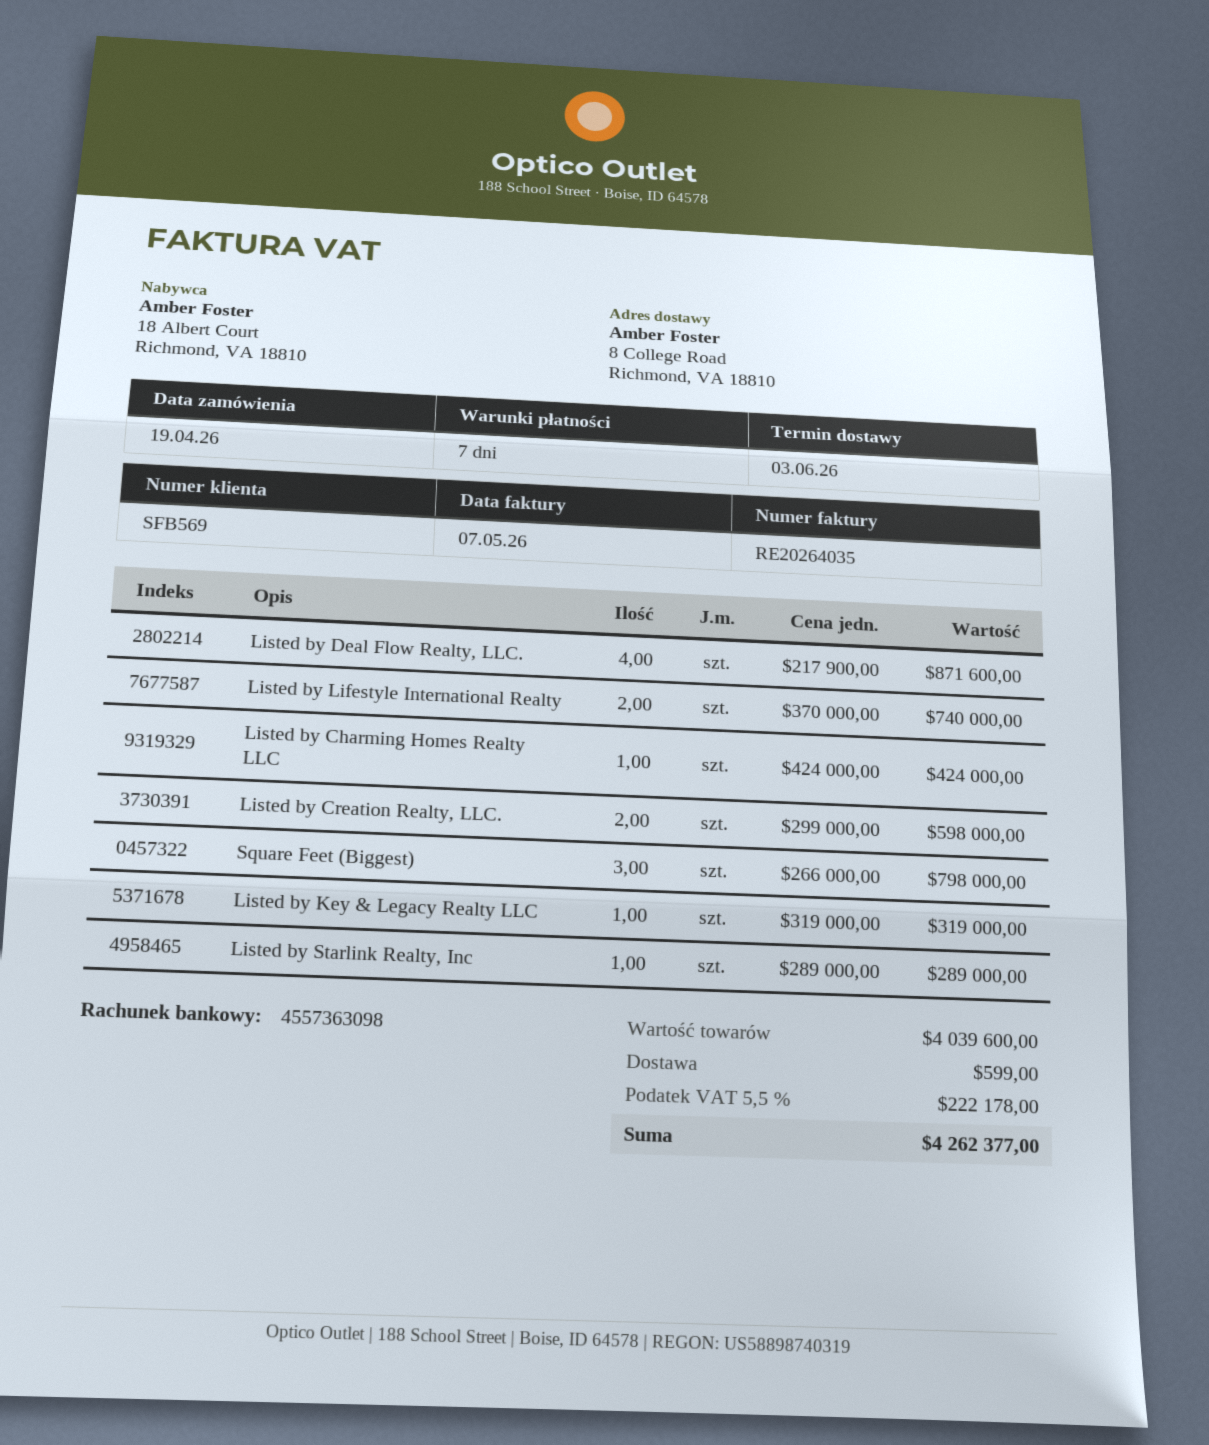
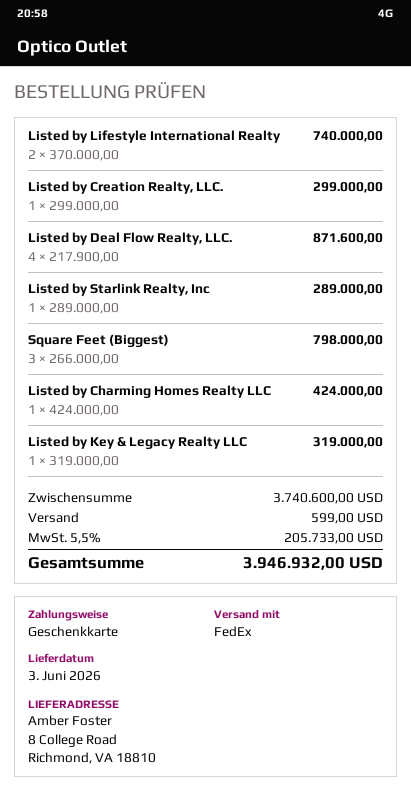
Listed by Creation Realty, LLC.: 2 x 299000.00 = 598000.00 -> 1 x 299000.00 = 299000.00
subtotal: 4039600.00 -> 3740600.00
tax: 5.5% = 222178.00 -> 5.5% = 205733.00
total: 4262377.00 -> 3946932.00

